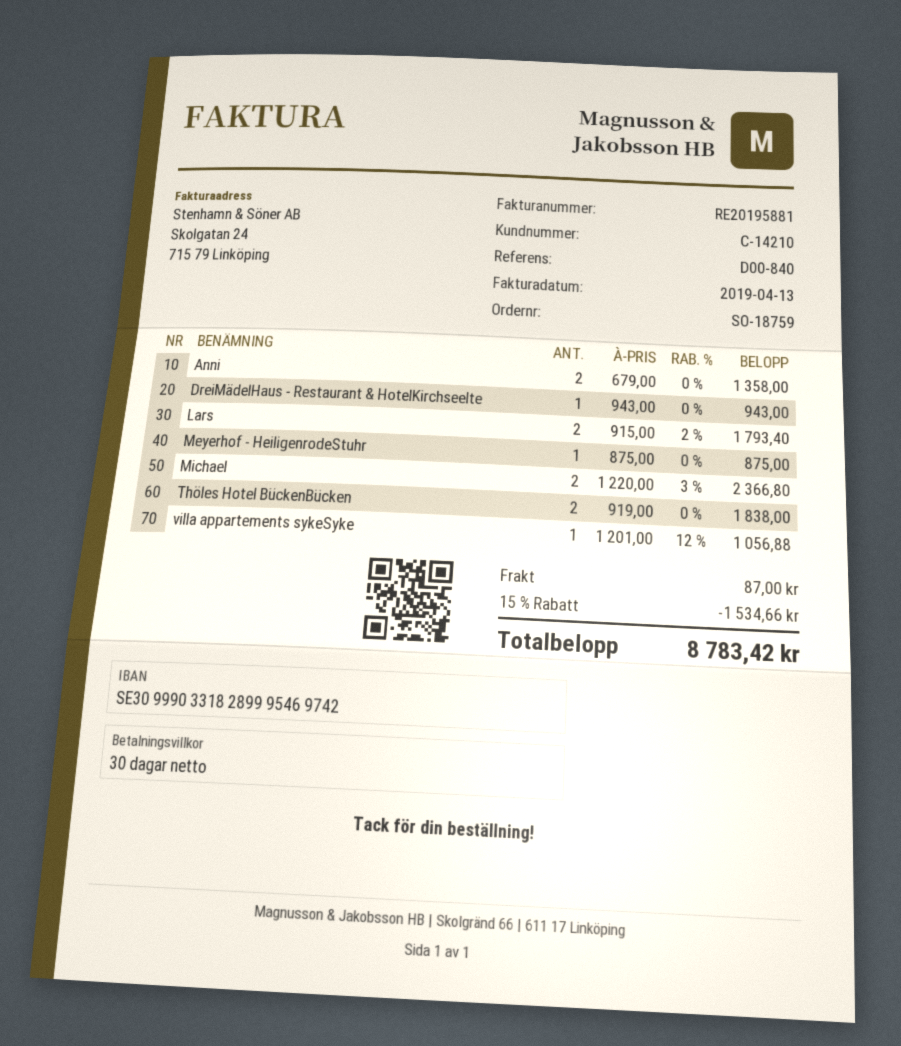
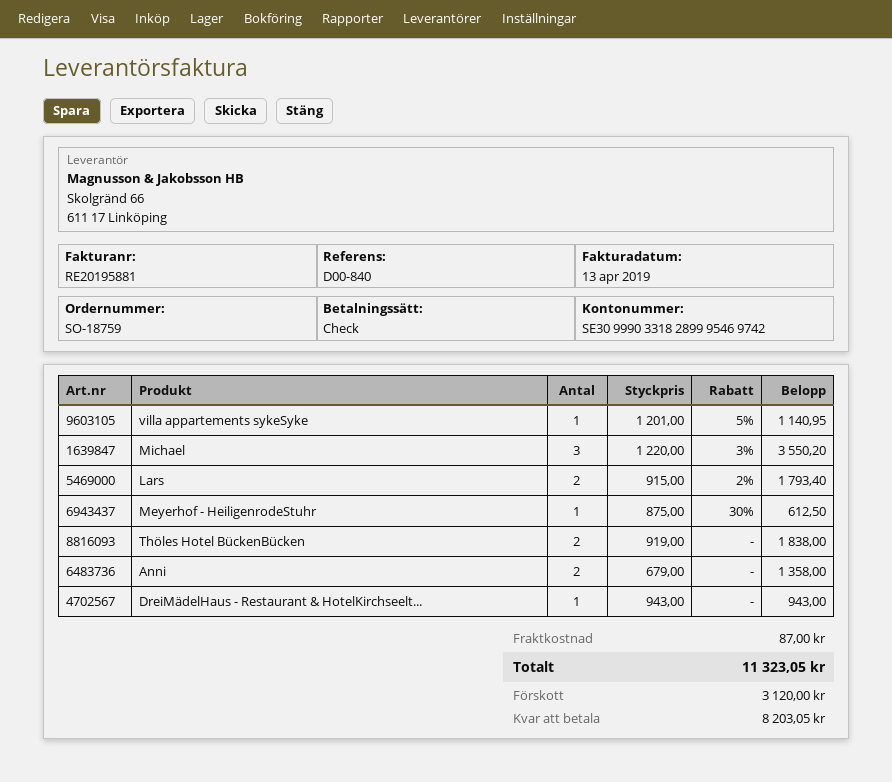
Meyerhof - HeiligenrodeStuhr: 1 x 875.00 = 875.00 -> 1 x 875.00 - 30% = 612.50
Michael: 2 x 1220.00 - 3% = 2366.80 -> 3 x 1220.00 - 3% = 3550.20
villa appartements sykeSyke: 1 x 1201.00 - 12% = 1056.88 -> 1 x 1201.00 - 5% = 1140.95
discount: 15% = 1534.66 -> none
total: 8783.42 -> 11323.05

